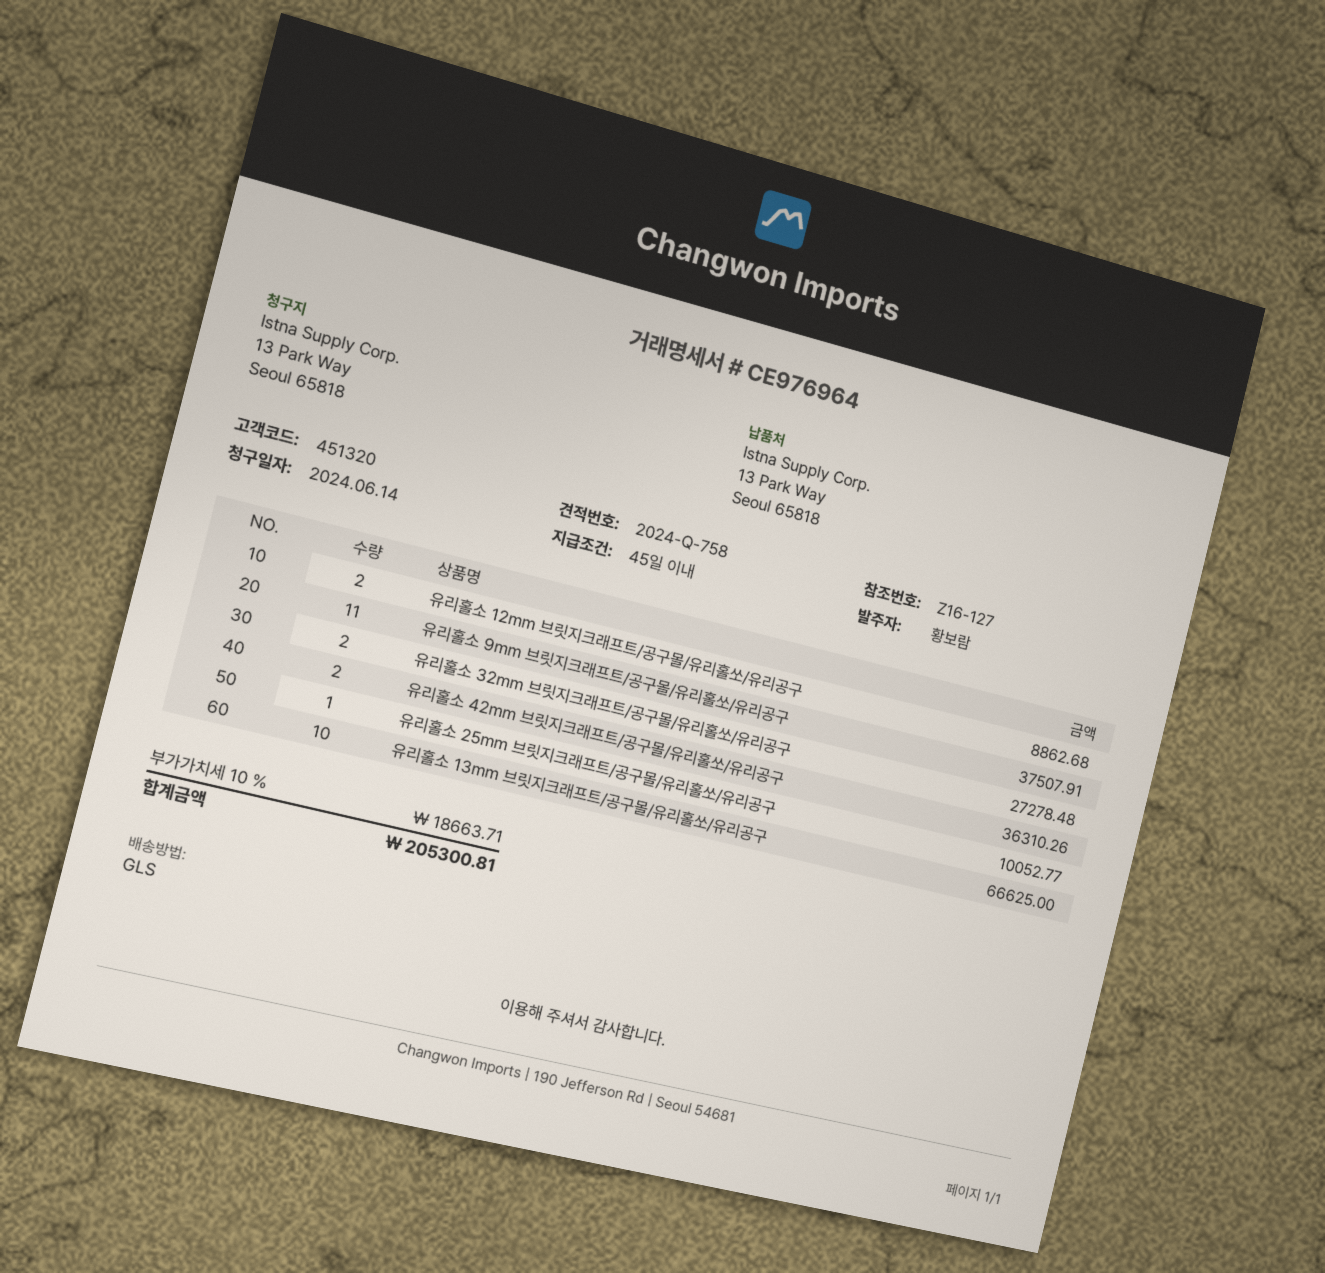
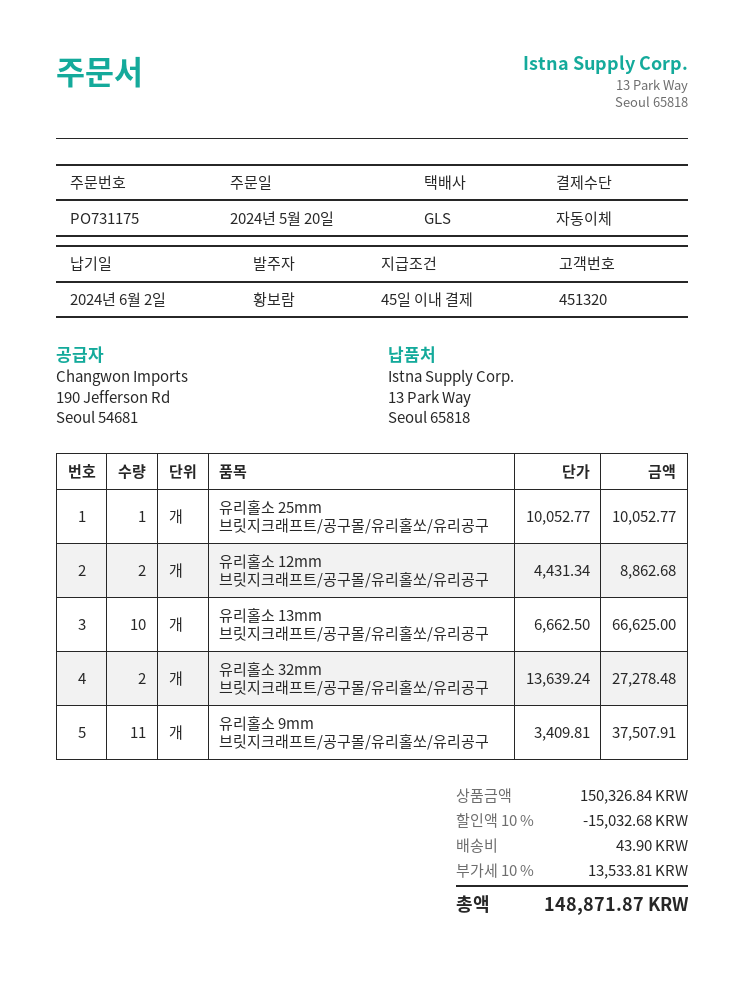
유리홀소 42mm 브릿지크래프트/공구몰/유리홀쏘/유리공구: 2 for 36310.26 -> none
discount: none -> 10% = 15032.68
shipping: none -> 43.90
tax: 10% = 18663.71 -> 10% = 13533.81
total: 205300.81 -> 148871.87

